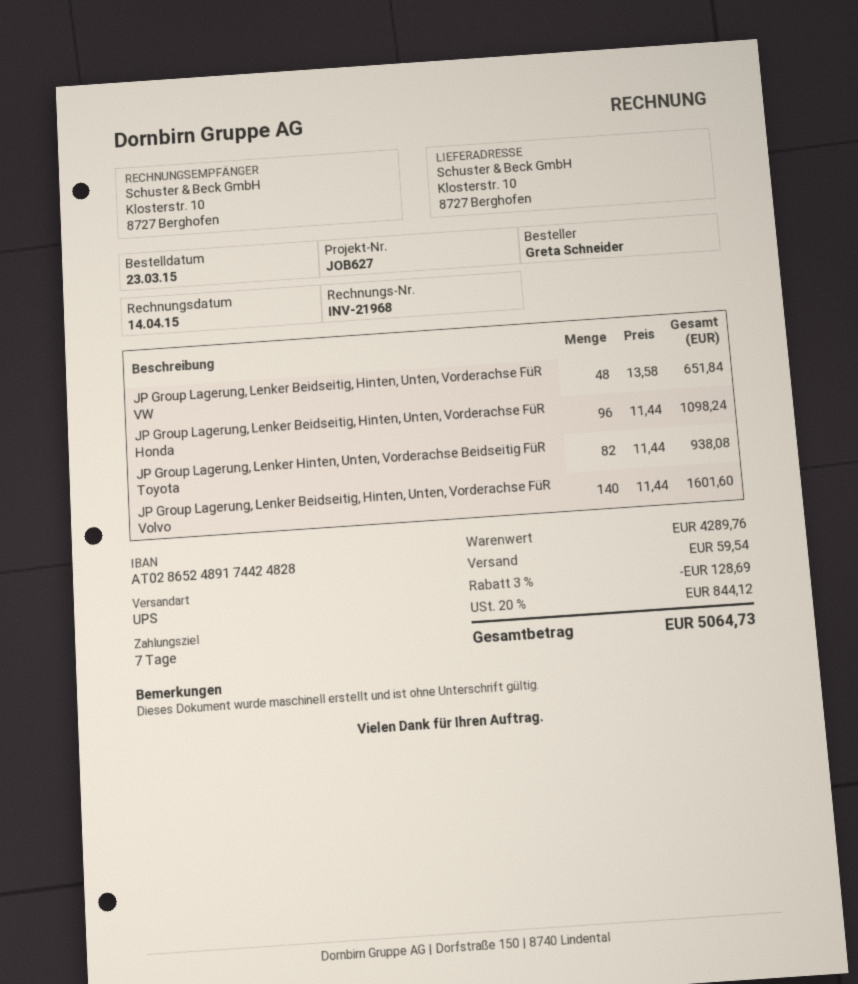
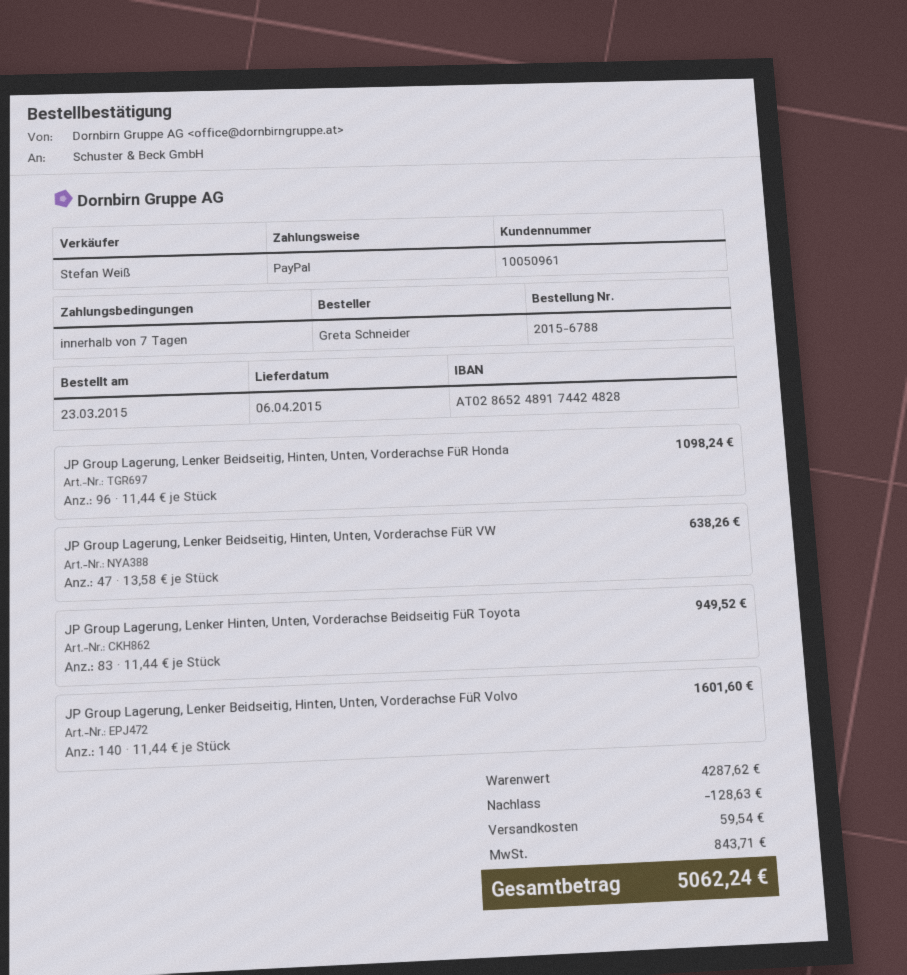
JP Group Lagerung, Lenker Beidseitig, Hinten, Unten, Vorderachse FüR VW: 48 x 13.58 = 651.84 -> 47 x 13.58 = 638.26
JP Group Lagerung, Lenker Hinten, Unten, Vorderachse Beidseitig FüR Toyota: 82 x 11.44 = 938.08 -> 83 x 11.44 = 949.52
subtotal: 4289.76 -> 4287.62
discount: 128.69 -> 128.63
tax: 844.12 -> 843.71
total: 5064.73 -> 5062.24

